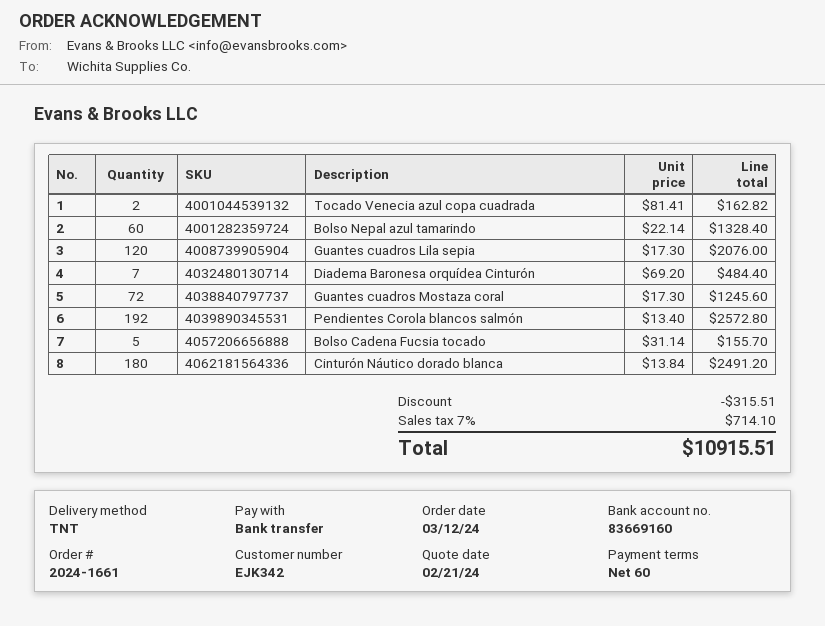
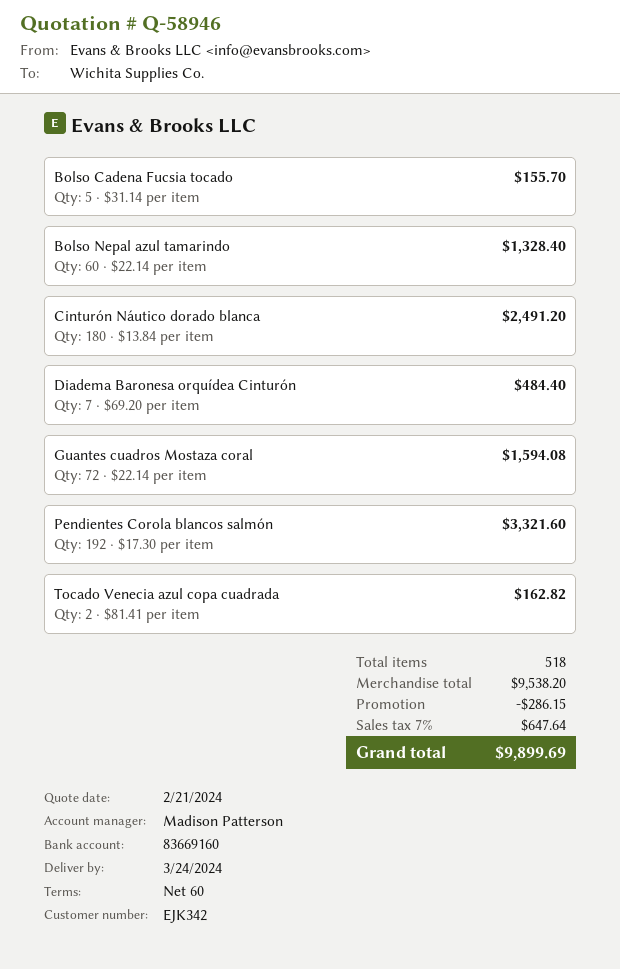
Guantes cuadros Lila sepia: 120 x 17.30 = 2076.00 -> none
Guantes cuadros Mostaza coral: 72 x 17.30 = 1245.60 -> 72 x 22.14 = 1594.08
Pendientes Corola blancos salmón: 192 x 13.40 = 2572.80 -> 192 x 17.30 = 3321.60
discount: 315.51 -> 286.15
tax: 7% = 714.10 -> 7% = 647.64
total: 10915.51 -> 9899.69

